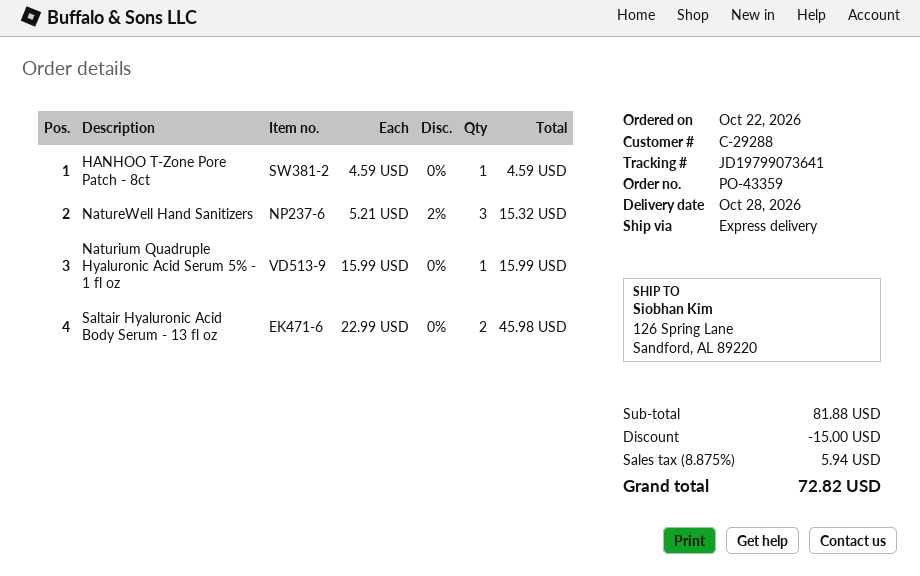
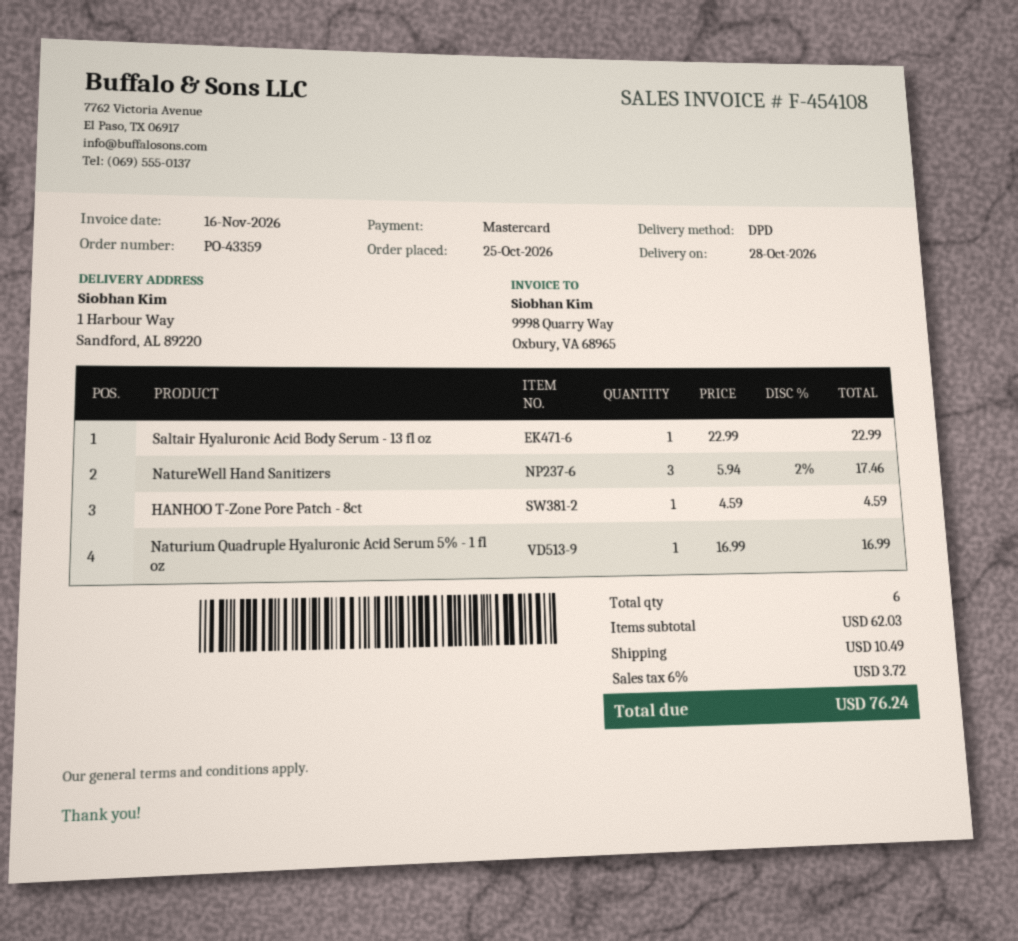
order date: 2026-10-22 -> 2026-10-25
shipping method: express -> DPD
ship to: 126 Spring Lane, Sandford, AL 89220 -> 1 Harbour Way, Sandford, AL 89220
NatureWell Hand Sanitizers: 3 x 5.21 - 2% = 15.32 -> 3 x 5.94 - 2% = 17.46
Naturium Quadruple Hyaluronic Acid Serum 5% - 1 fl oz: 1 x 15.99 = 15.99 -> 1 x 16.99 = 16.99
Saltair Hyaluronic Acid Body Serum - 13 fl oz: 2 x 22.99 = 45.98 -> 1 x 22.99 = 22.99
subtotal: 81.88 -> 62.03
discount: 15.00 -> none
shipping: none -> 10.49
tax: 8.875% = 5.94 -> 6% = 3.72
total: 72.82 -> 76.24

